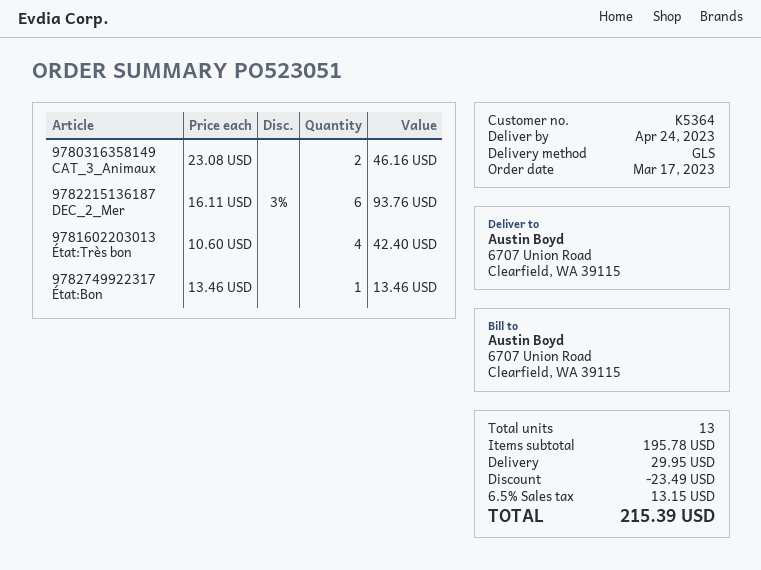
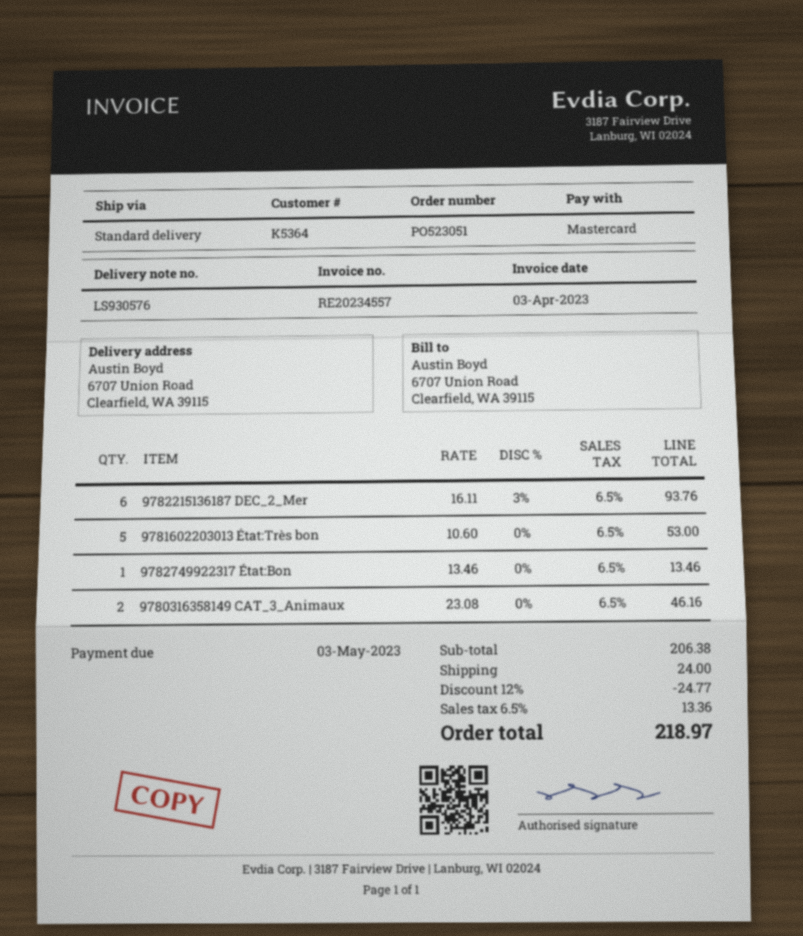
shipping method: GLS -> standard
9781602203013 État:Très bon: 4 x 10.60 = 42.40 -> 5 x 10.60 = 53.00
subtotal: 195.78 -> 206.38
discount: 23.49 -> 24.77
shipping: 29.95 -> 24.00
tax: 6.5% = 13.15 -> 6.5% = 13.36
total: 215.39 -> 218.97

